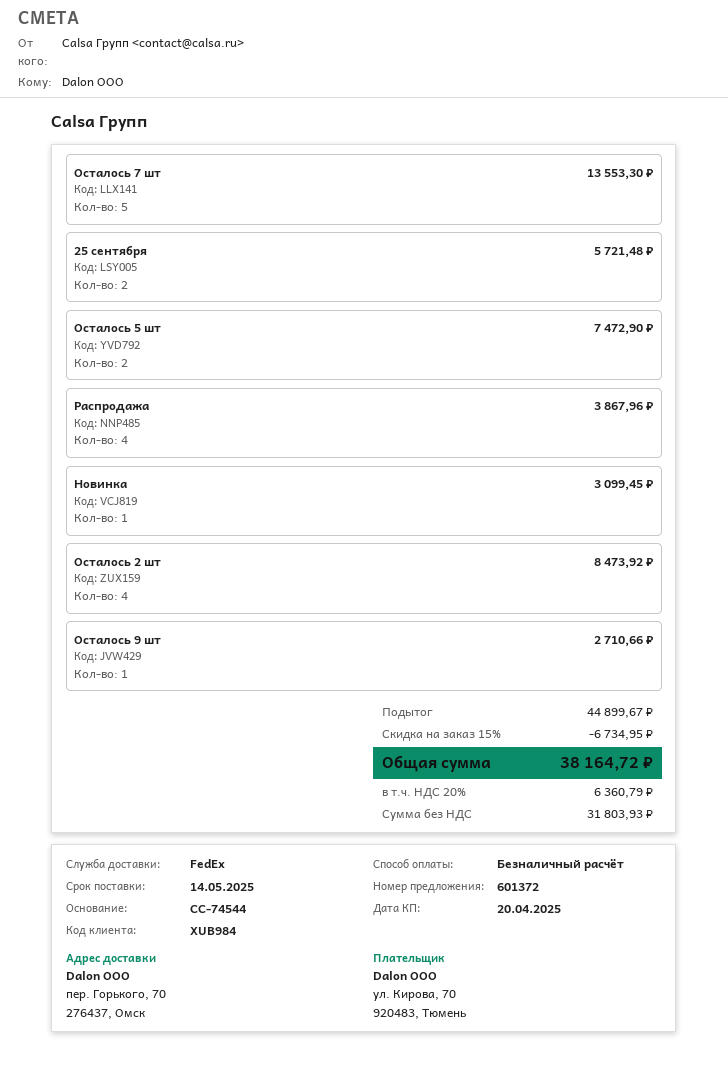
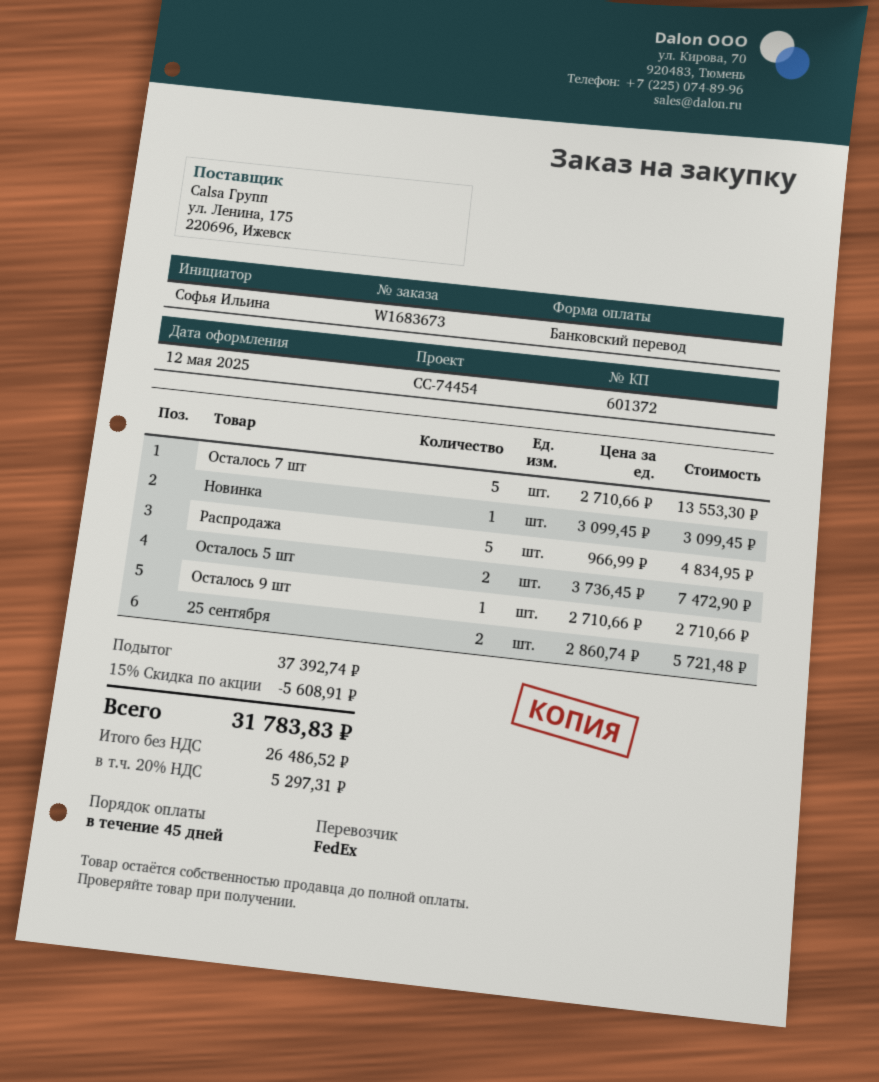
reference: CC-74544 -> CC-74454
Распродажа: 4 for 3867.96 -> 5 for 4834.95
Осталось 2 шт: 4 for 8473.92 -> none
subtotal: 44899.67 -> 37392.74
discount: 15% = 6734.95 -> 15% = 5608.91
net: 31803.93 -> 26486.52
tax: 20% = 6360.79 -> 20% = 5297.31
total: 38164.72 -> 31783.83

